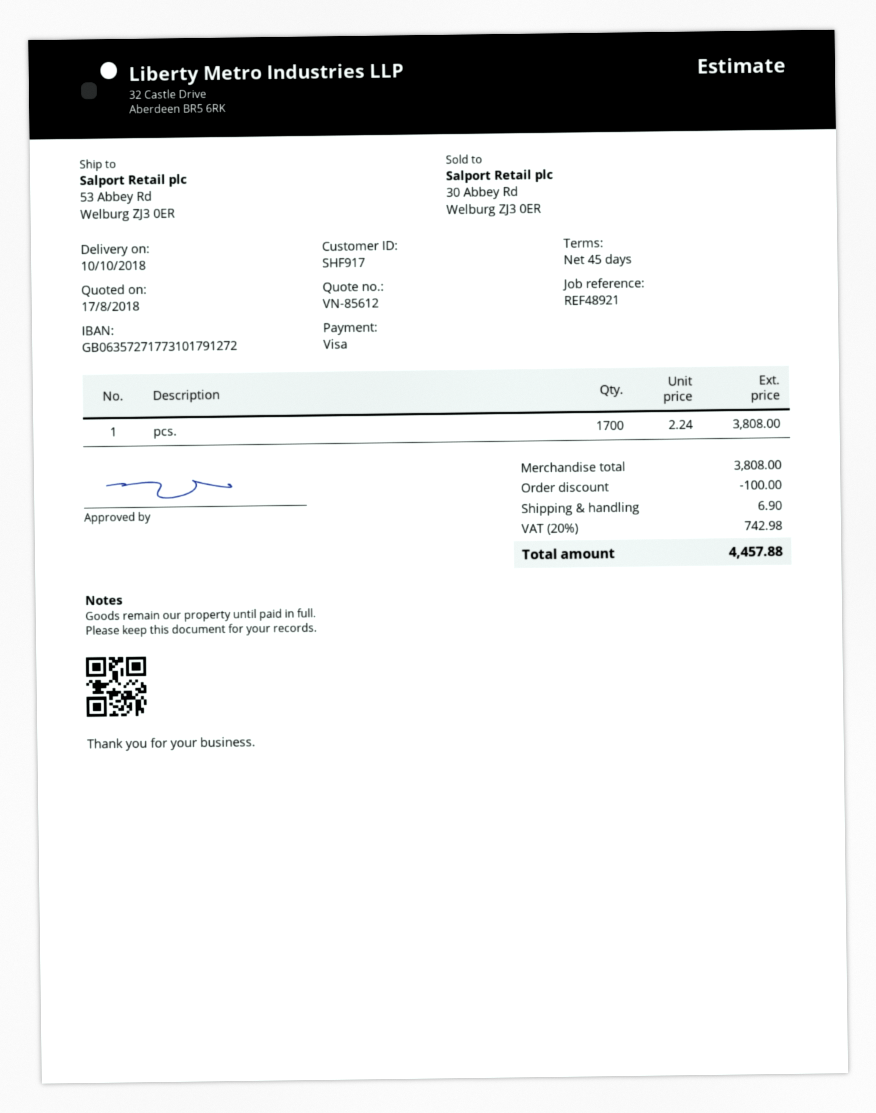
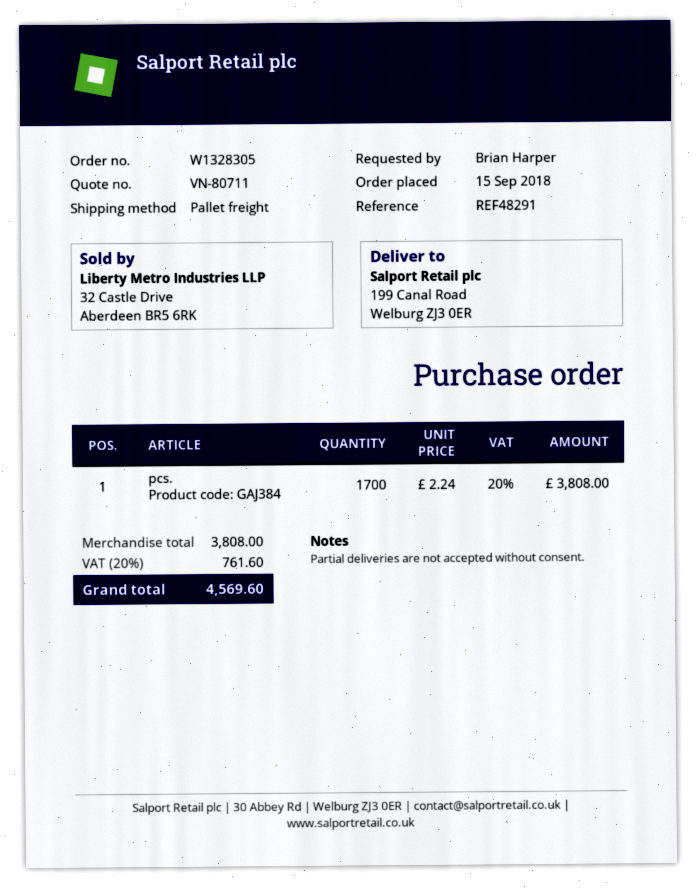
quote number: VN-85612 -> VN-80711
reference: REF48921 -> REF48291
ship to: 53 Abbey Rd, Welburg ZJ3 0ER -> 199 Canal Road, Welburg ZJ3 0ER
discount: 100.00 -> none
shipping: 6.90 -> none
tax: 20% = 742.98 -> 20% = 761.60
total: 4457.88 -> 4569.60

